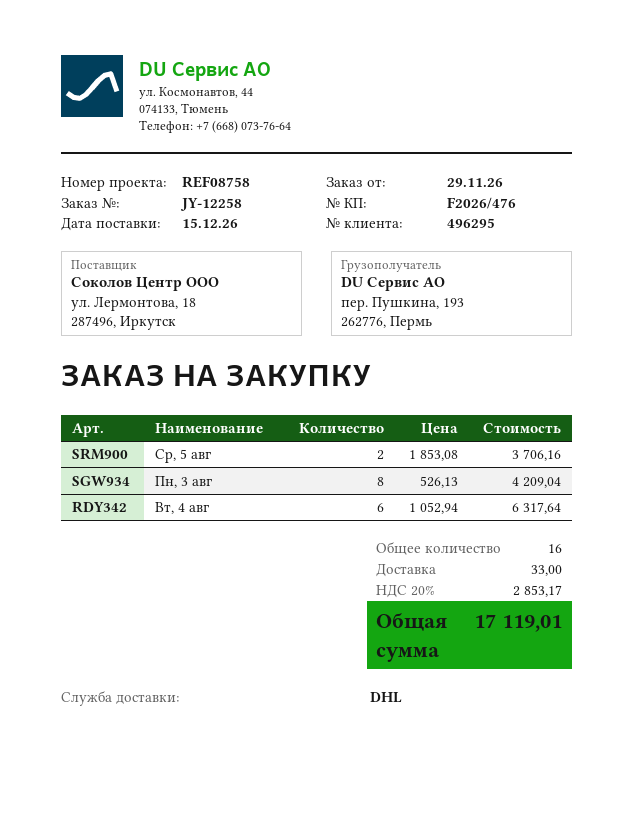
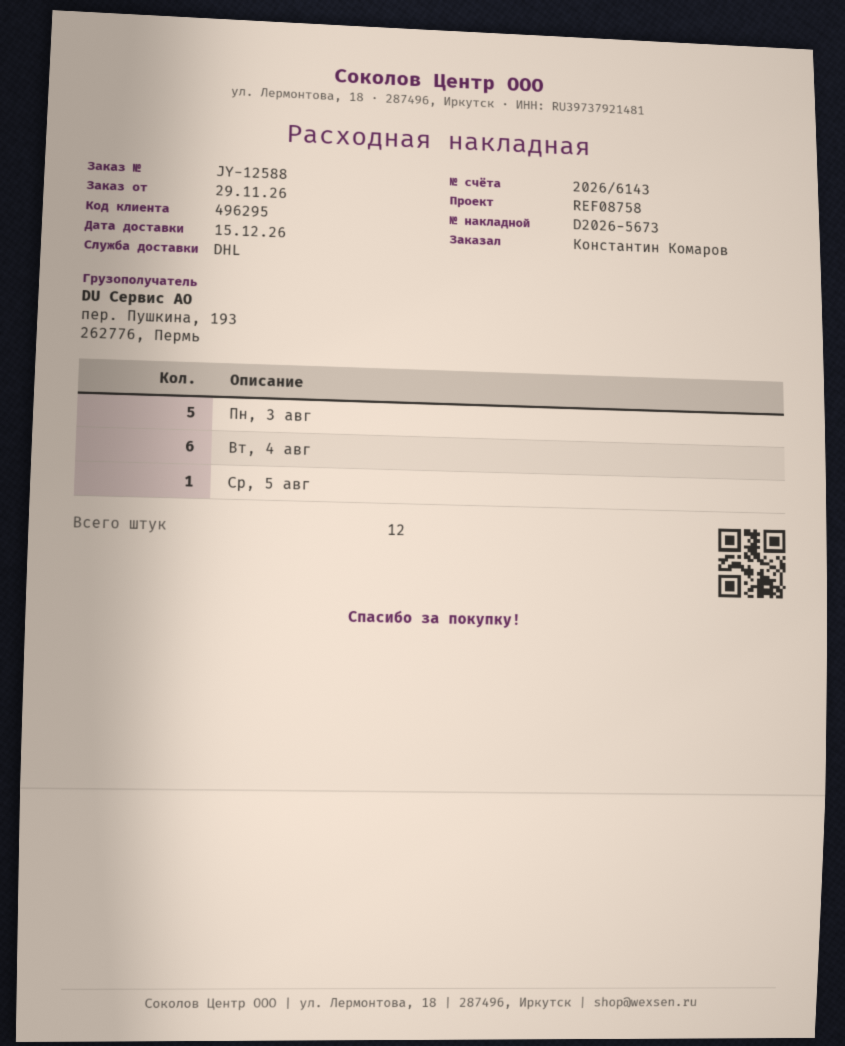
order number: JY-12258 -> JY-12588
Ср, 5 авг: 2 -> 1
Пн, 3 авг: 8 -> 5
total quantity: 16 -> 12

